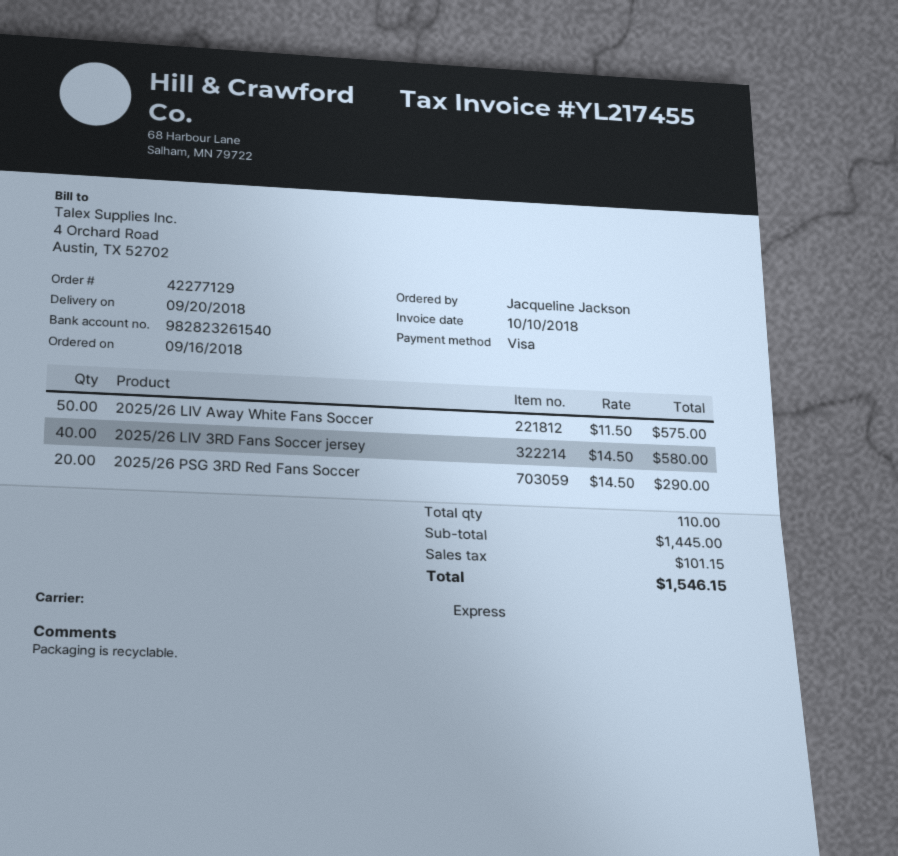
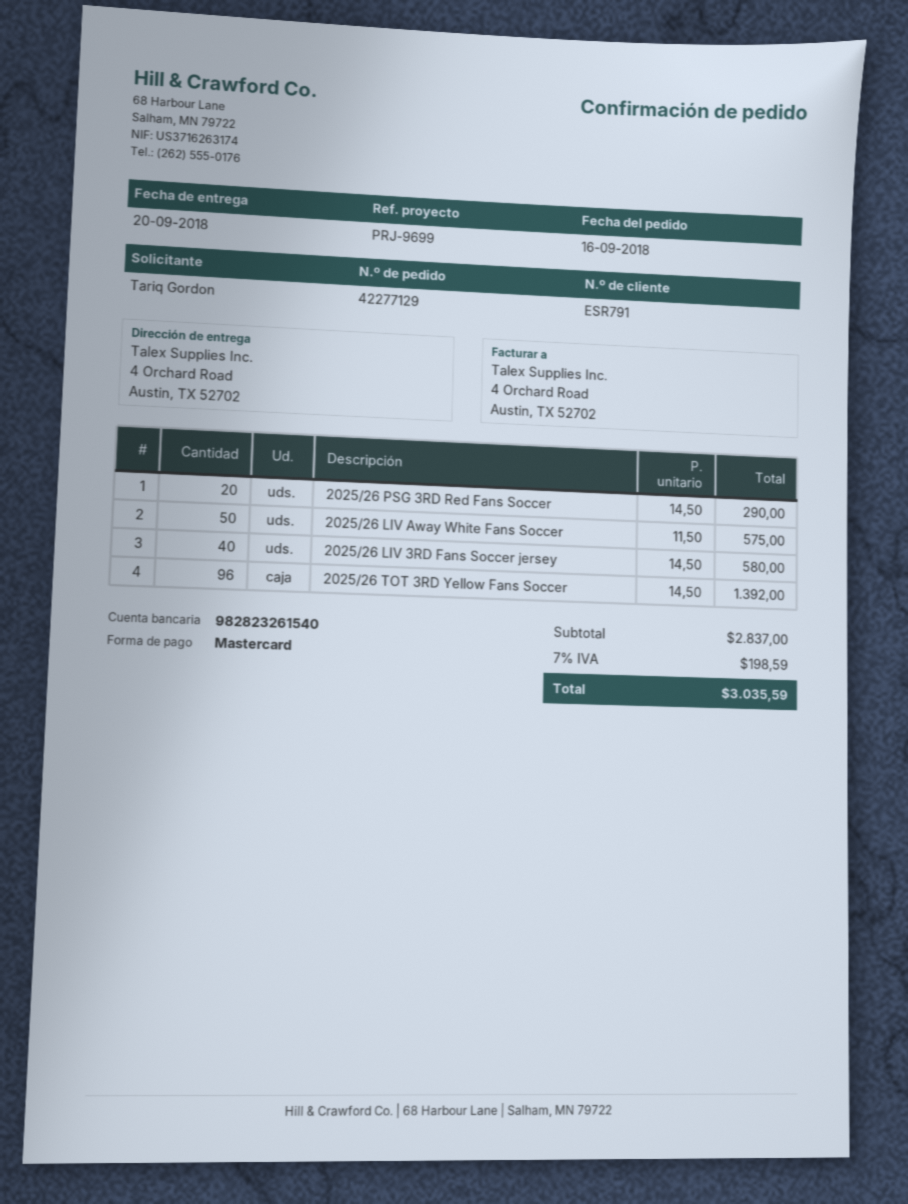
ordered by: Jacqueline Jackson -> Tariq Gordon
payment method: Visa -> Mastercard
2025/26 TOT 3RD Yellow Fans Soccer: none -> 96 x 14.50 = 1392.00
subtotal: 1445.00 -> 2837.00
tax: 101.15 -> 198.59
total: 1546.15 -> 3035.59

